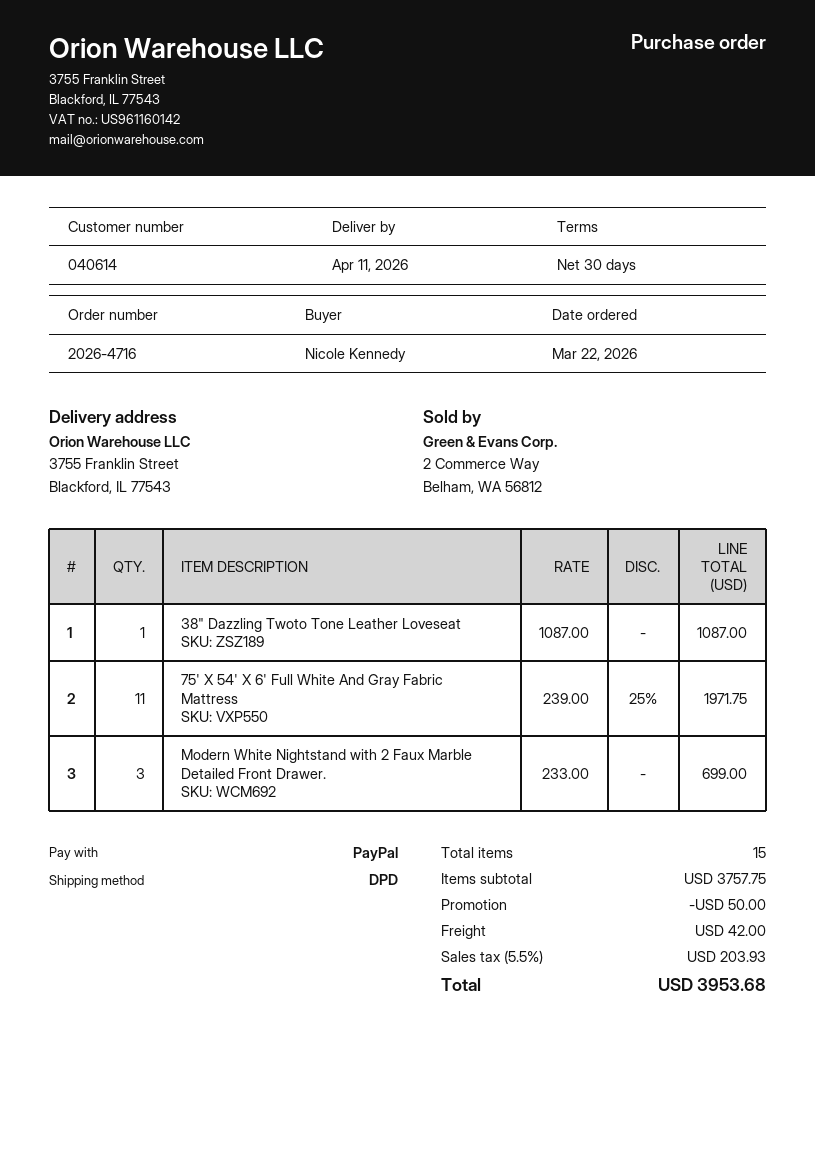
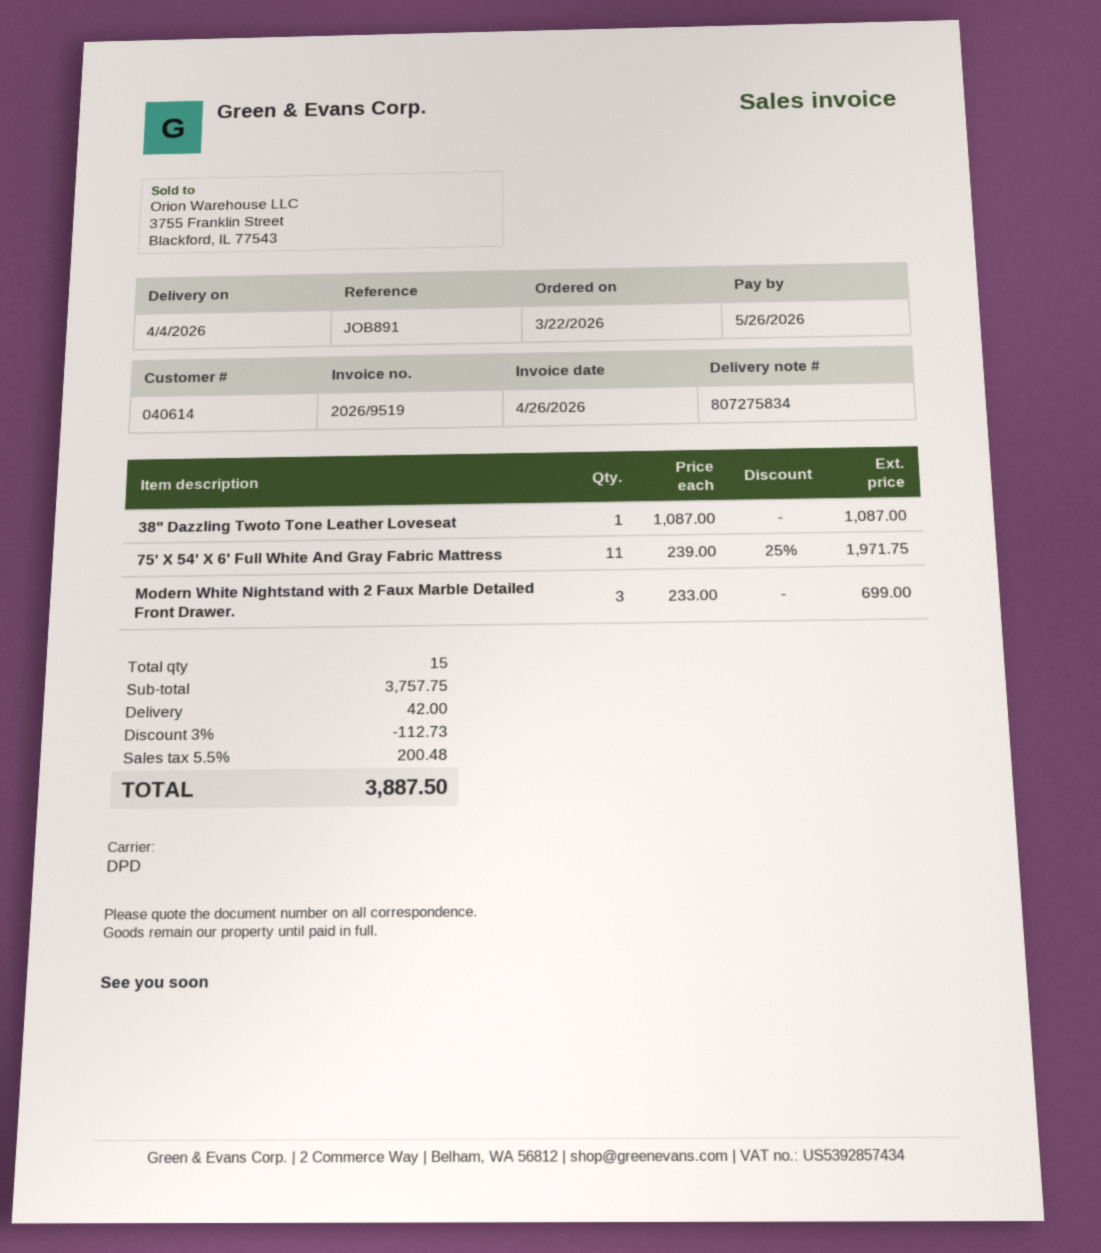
delivery date: 2026-04-11 -> 2026-04-04
discount: 50.00 -> 112.73
tax: 5.5% = 203.93 -> 5.5% = 200.48
total: 3953.68 -> 3887.50

